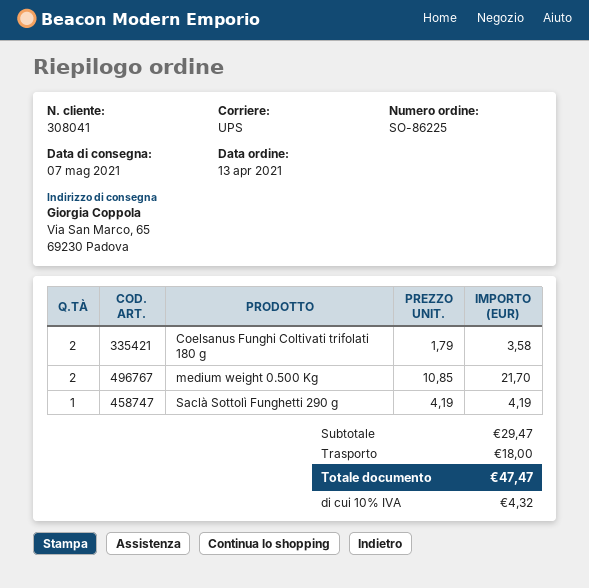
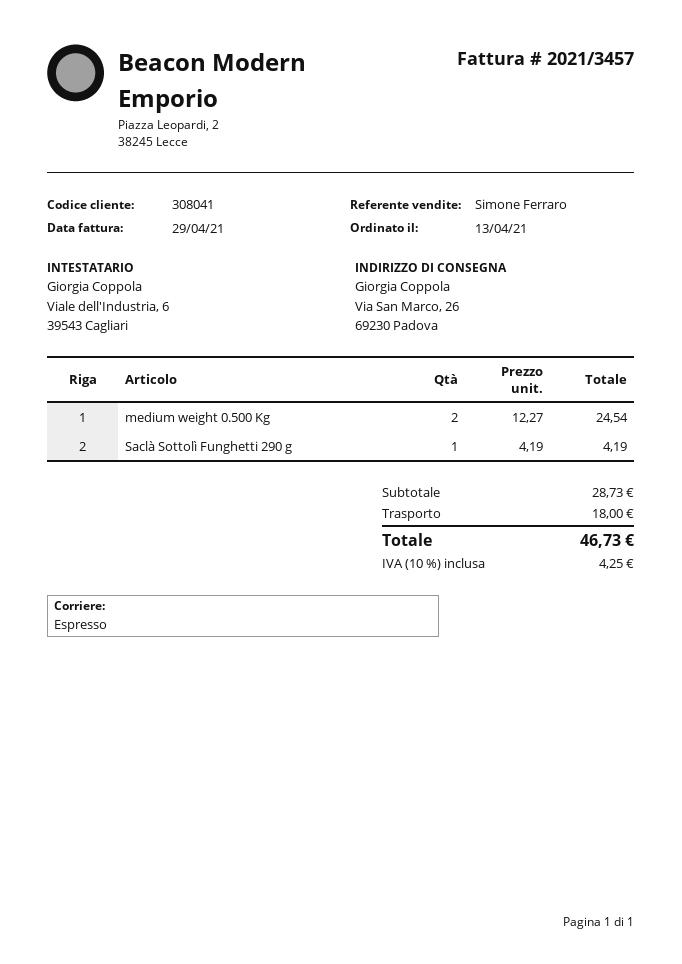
shipping method: UPS -> express
ship to: Via San Marco, 65, 69230 Padova -> Via San Marco, 26, 69230 Padova
Coelsanus Funghi Coltivati trifolati 180 g: 2 x 1.79 = 3.58 -> none
medium weight 0.500 Kg: 2 x 10.85 = 21.70 -> 2 x 12.27 = 24.54
subtotal: 29.47 -> 28.73
tax: 10% = 4.32 -> 10% = 4.25
total: 47.47 -> 46.73

